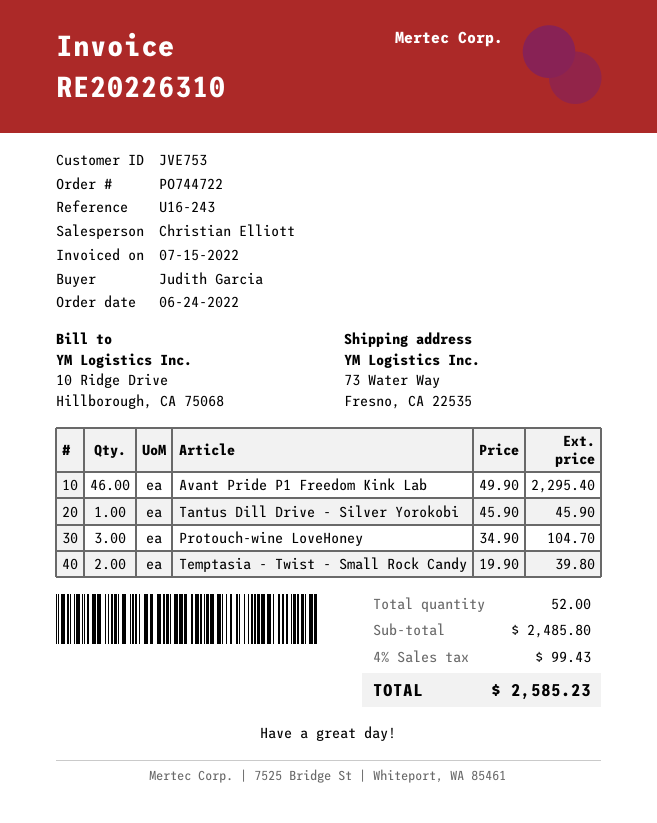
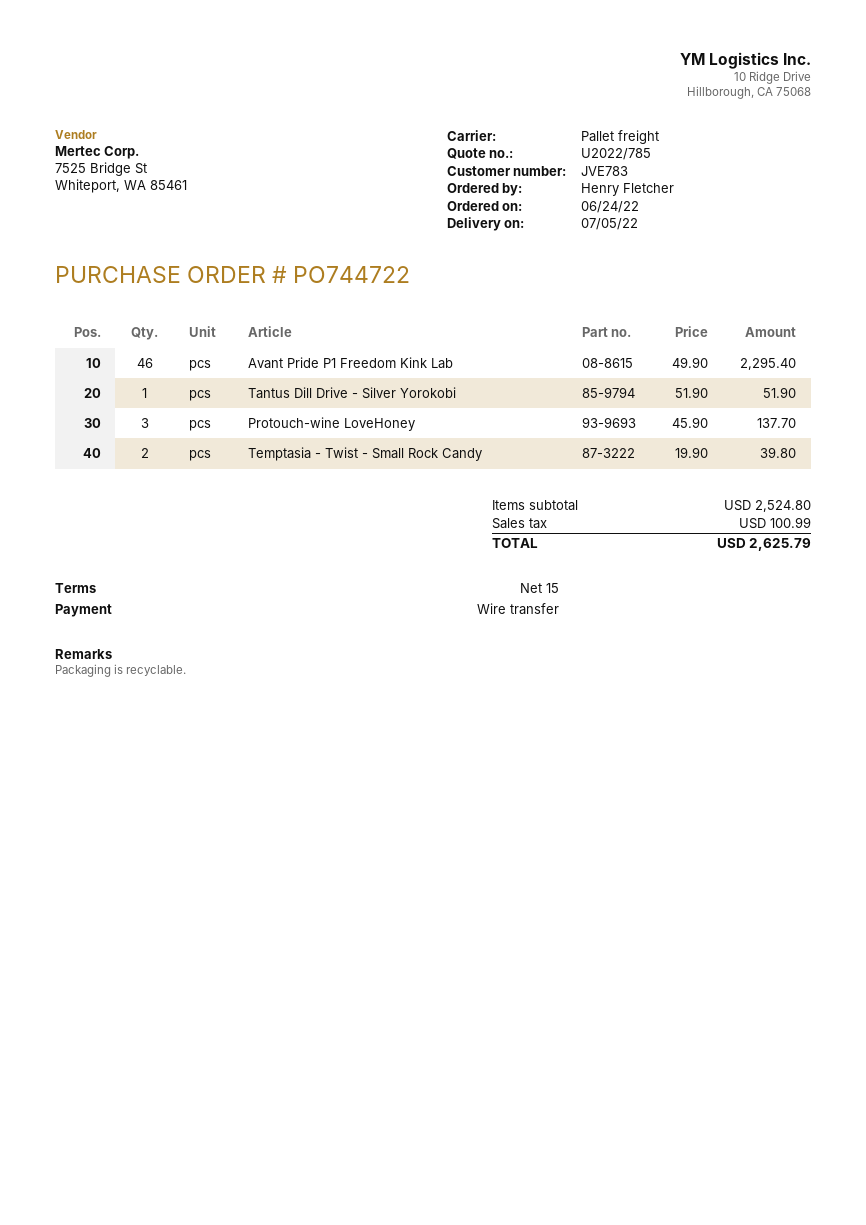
customer number: JVE753 -> JVE783
ordered by: Judith Garcia -> Henry Fletcher
Tantus Dill Drive - Silver Yorokobi: 1 x 45.90 = 45.90 -> 1 x 51.90 = 51.90
Protouch-wine LoveHoney: 3 x 34.90 = 104.70 -> 3 x 45.90 = 137.70
subtotal: 2485.80 -> 2524.80
tax: 99.43 -> 100.99
total: 2585.23 -> 2625.79

